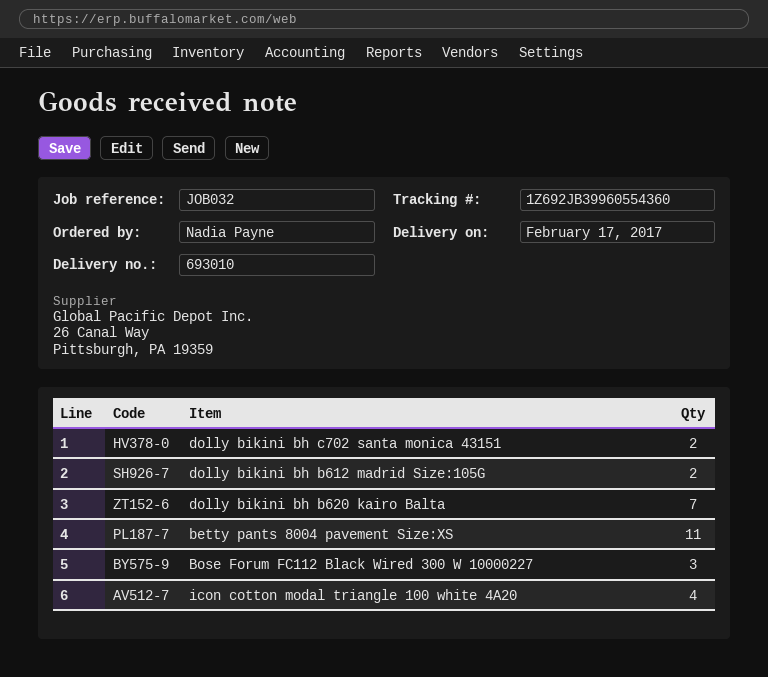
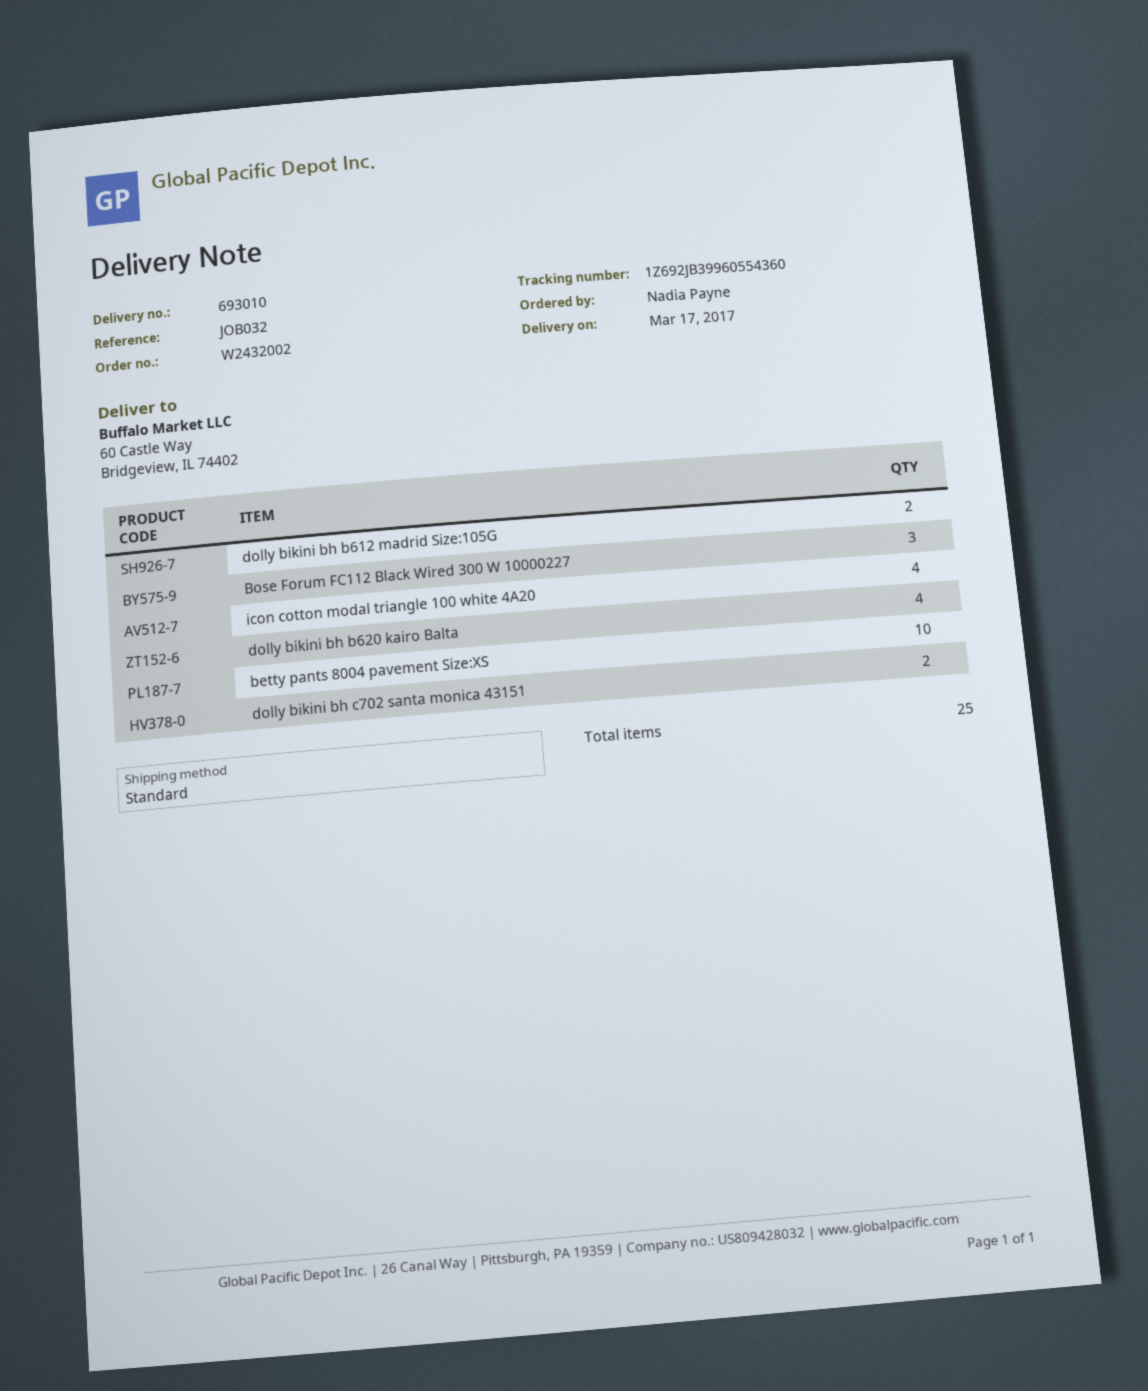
delivery date: 2017-02-17 -> 2017-03-17
dolly bikini bh b620 kairo Balta: 7 -> 4
betty pants 8004 pavement Size:XS: 11 -> 10

